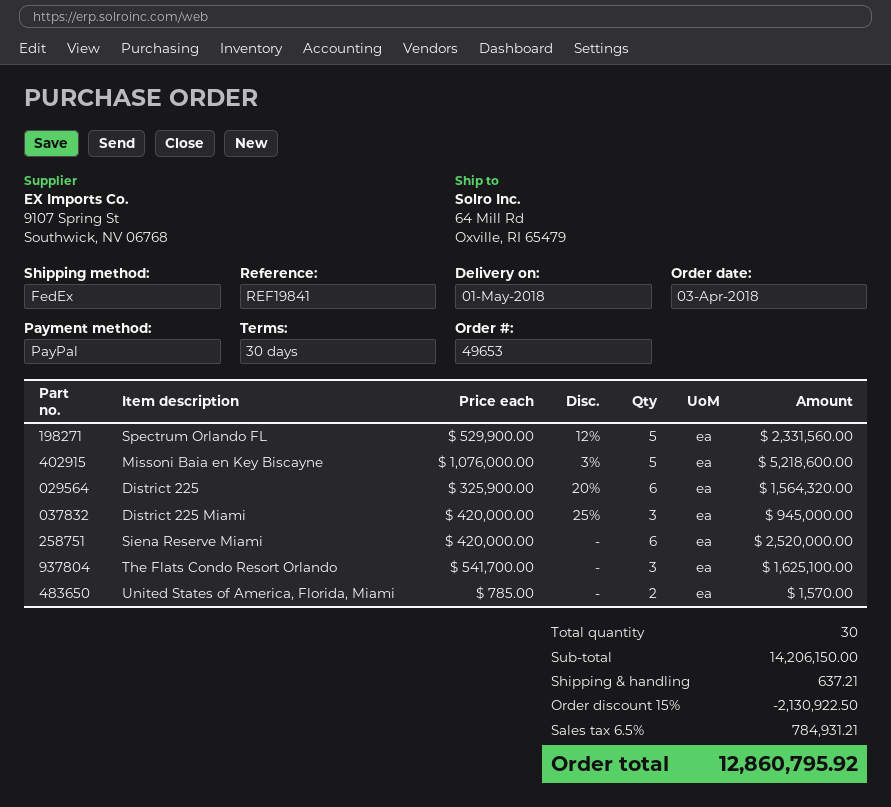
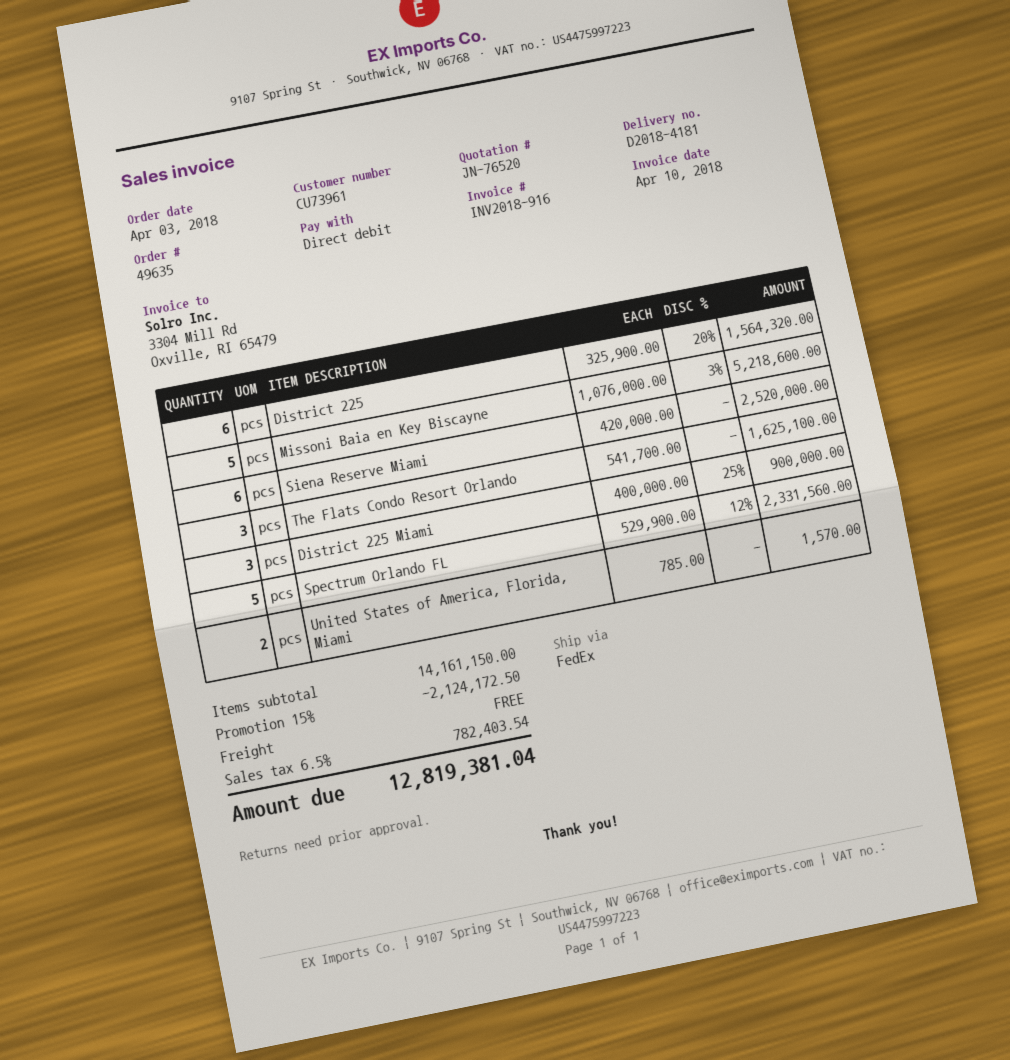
order number: 49653 -> 49635
payment method: PayPal -> direct debit
District 225 Miami: 3 x 420000.00 - 25% = 945000.00 -> 3 x 400000.00 - 25% = 900000.00
subtotal: 14206150.00 -> 14161150.00
discount: 15% = 2130922.50 -> 15% = 2124172.50
shipping: 637.21 -> 0.00
tax: 6.5% = 784931.21 -> 6.5% = 782403.54
total: 12860795.92 -> 12819381.04

